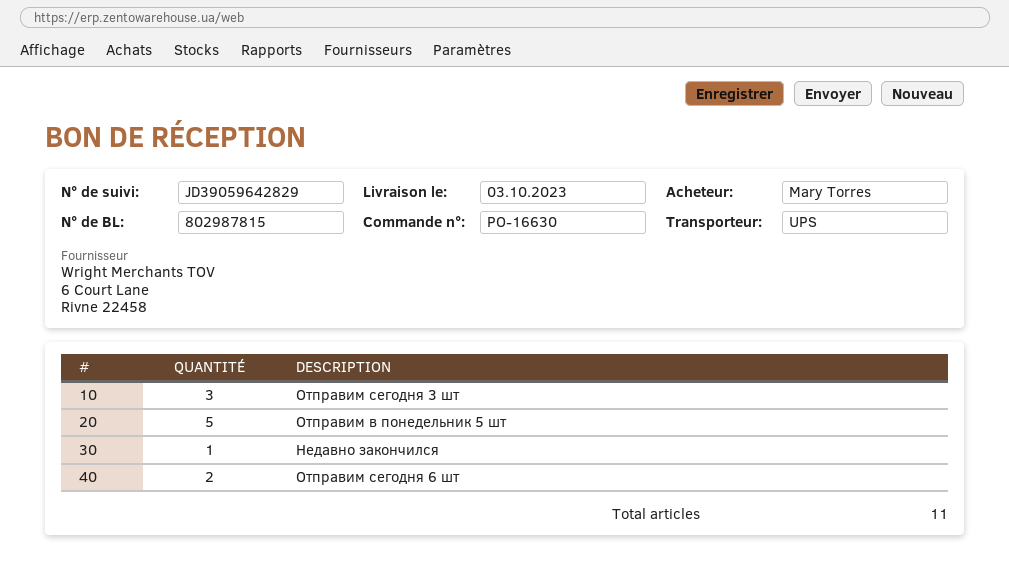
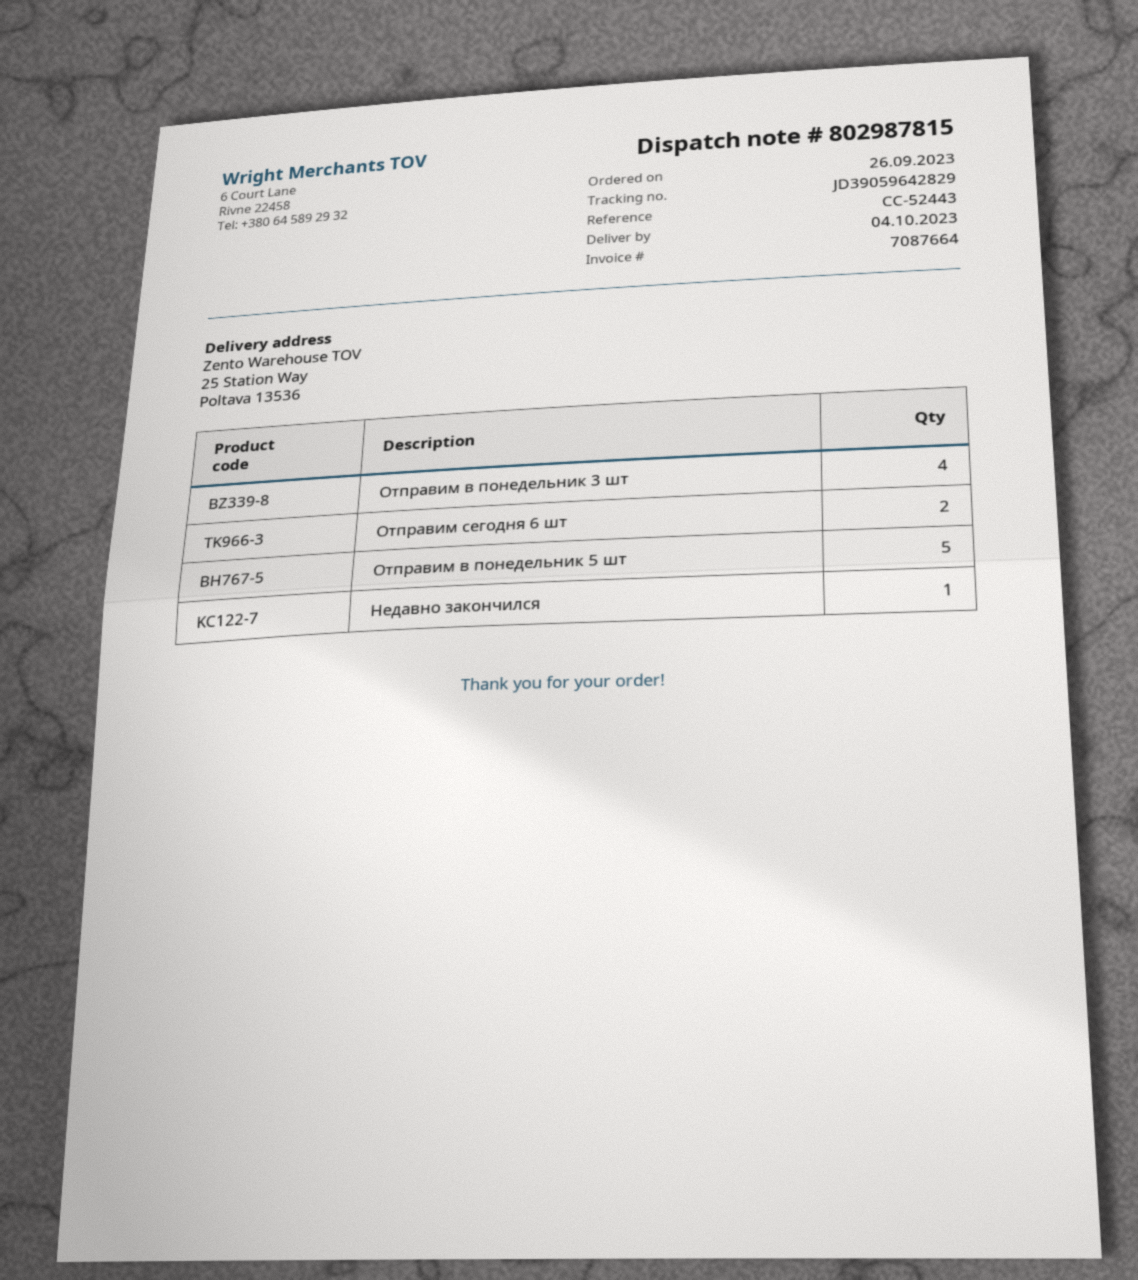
delivery date: 2023-10-03 -> 2023-10-04
Отправим сегодня 3 шт: 3 -> none
Отправим в понедельник 3 шт: none -> 4

